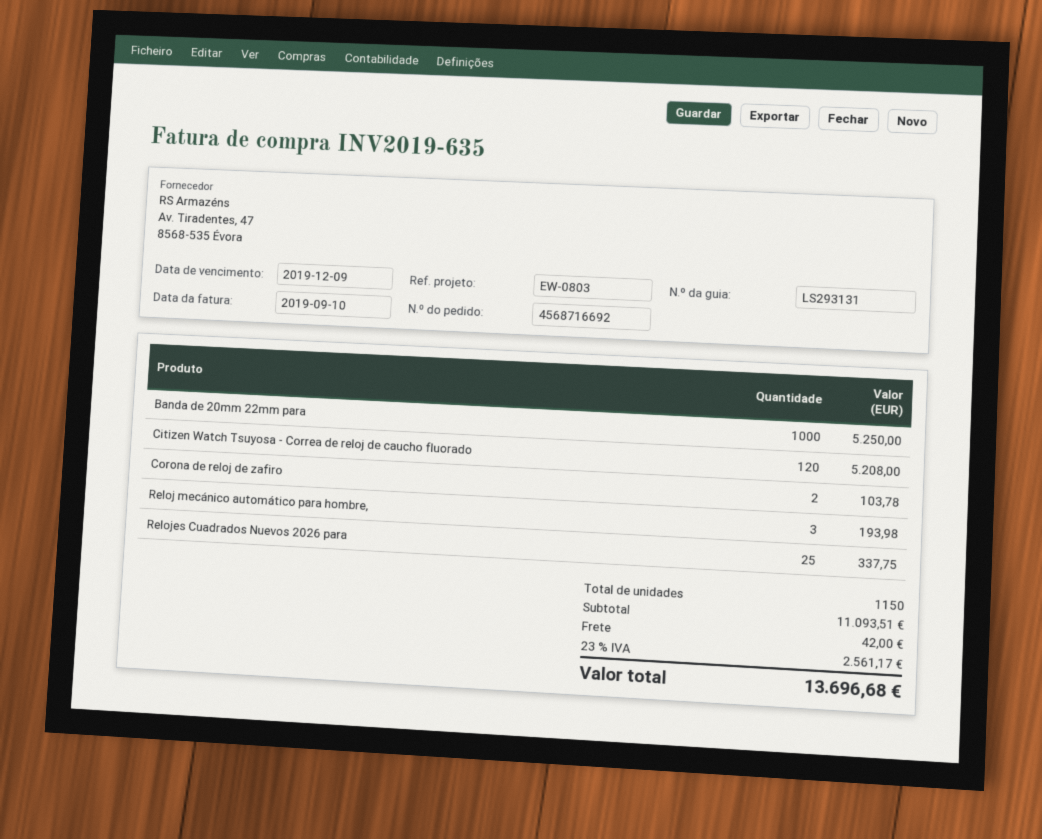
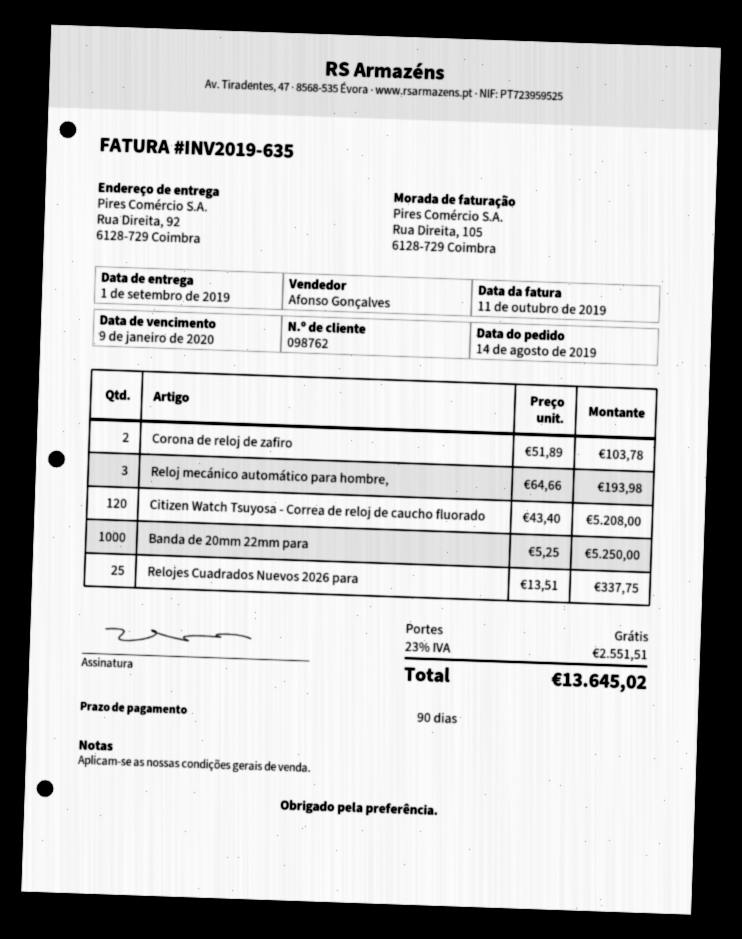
invoice date: 2019-09-10 -> 2019-10-11
due date: 2019-12-09 -> 2020-01-09
shipping: 42.00 -> 0.00
tax: 23% = 2561.17 -> 23% = 2551.51
total: 13696.68 -> 13645.02

